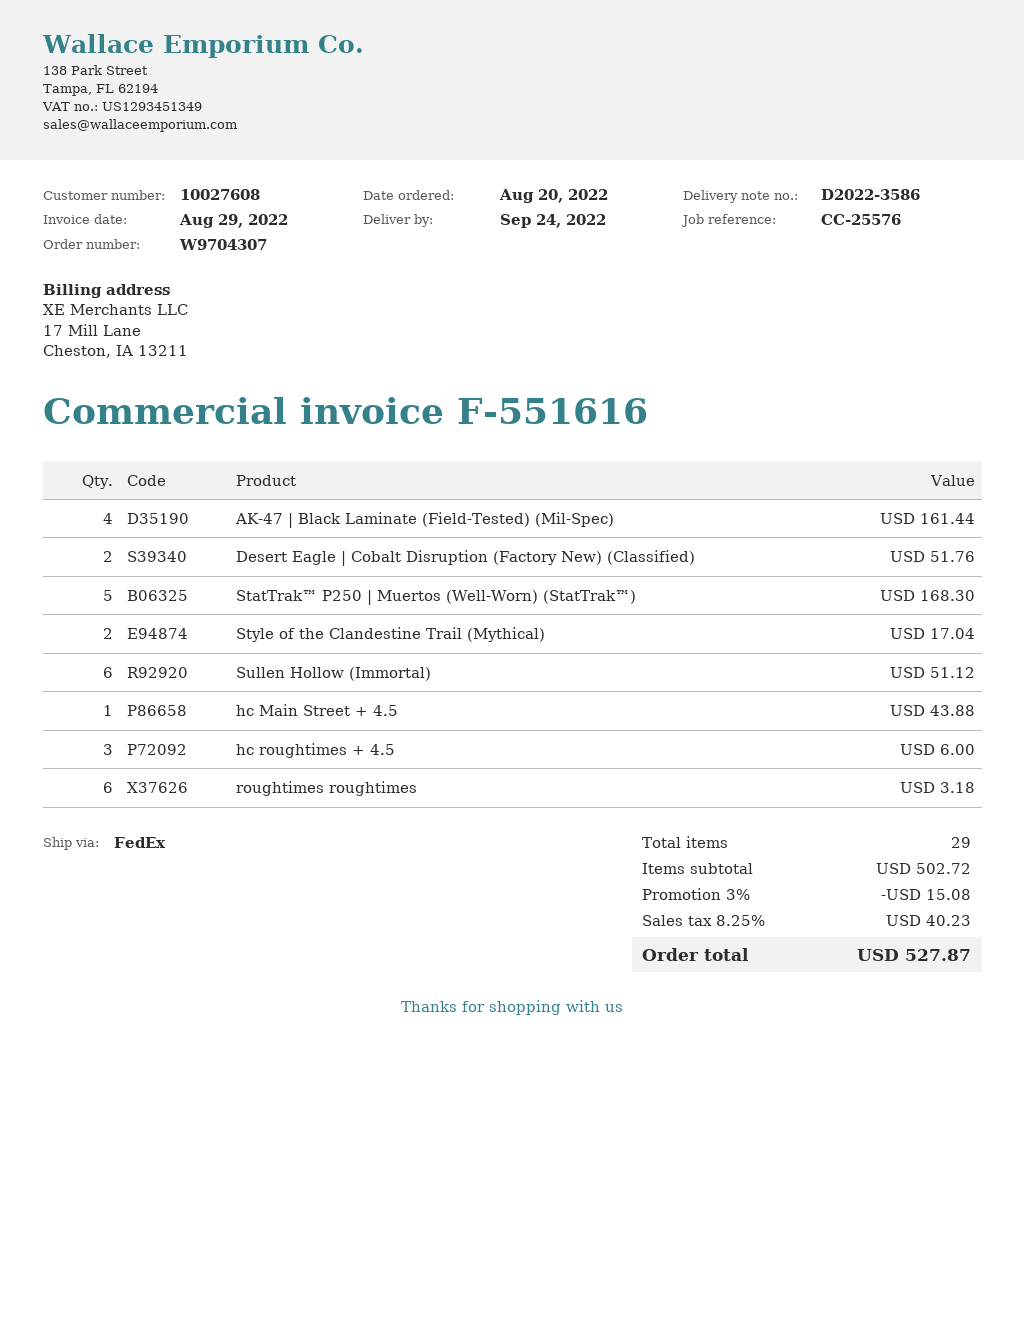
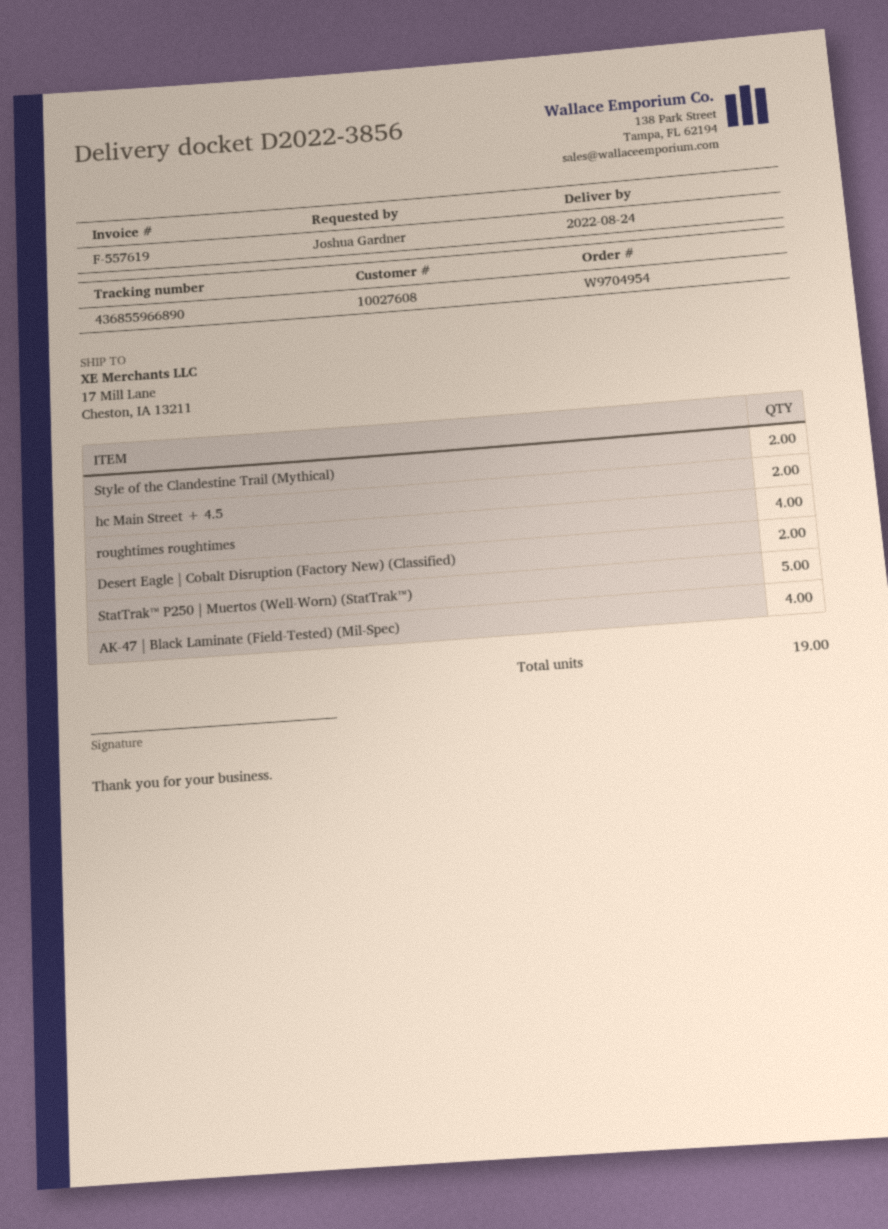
order number: W9704307 -> W9704954
delivery note number: D2022-3586 -> D2022-3856
delivery date: 2022-09-24 -> 2022-08-24
invoice number: F-551616 -> F-557619
Sullen Hollow (Immortal): 6 -> none
hc Main Street + 4.5: 1 -> 2
hc roughtimes + 4.5: 3 -> none
roughtimes roughtimes: 6 -> 4
total quantity: 29 -> 19

